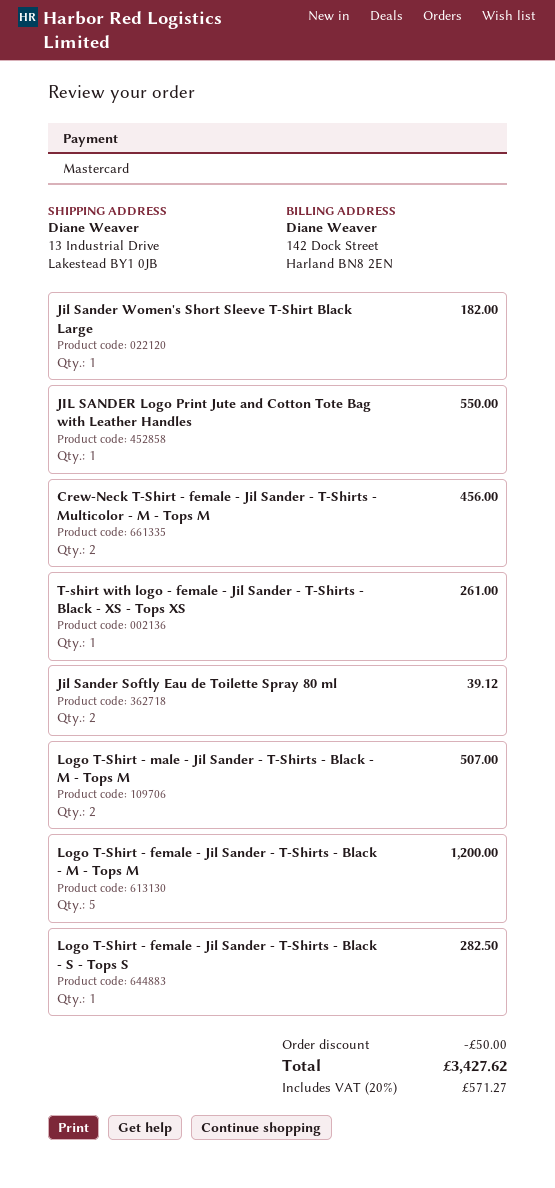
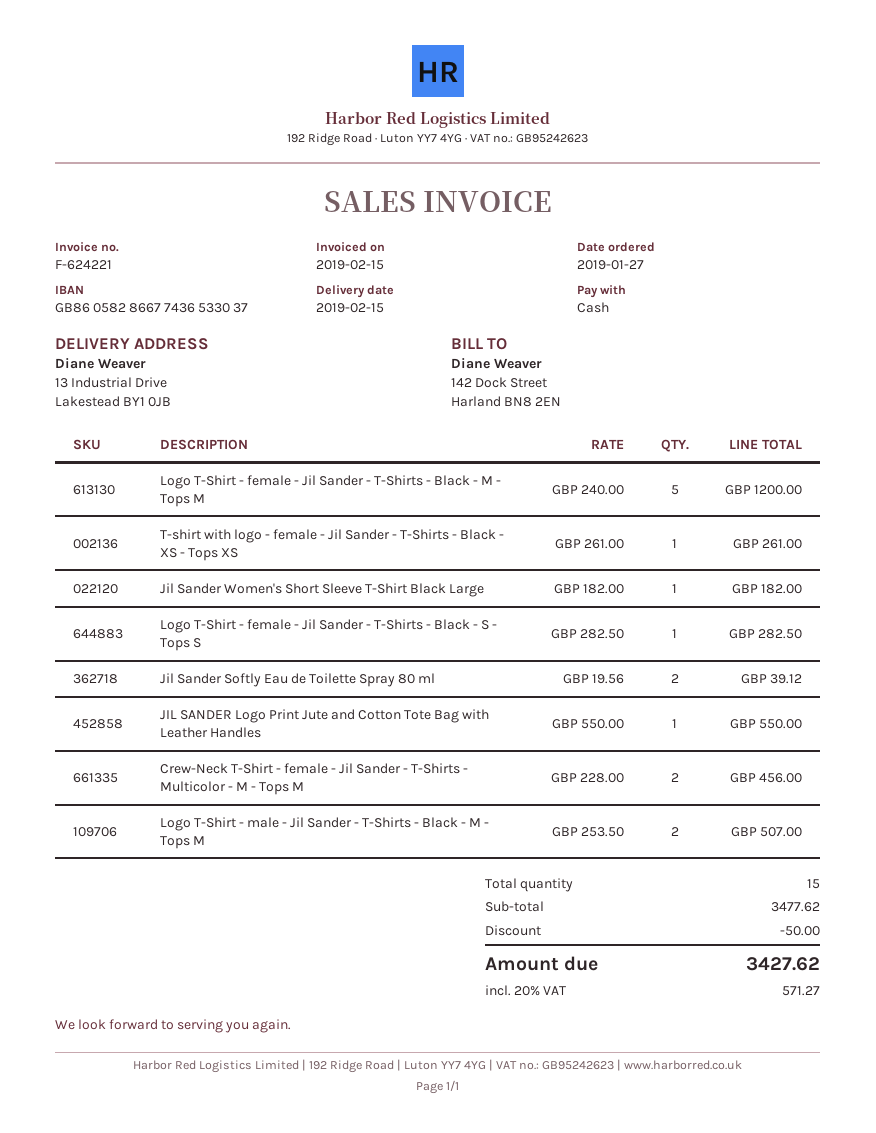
payment method: Mastercard -> cash

